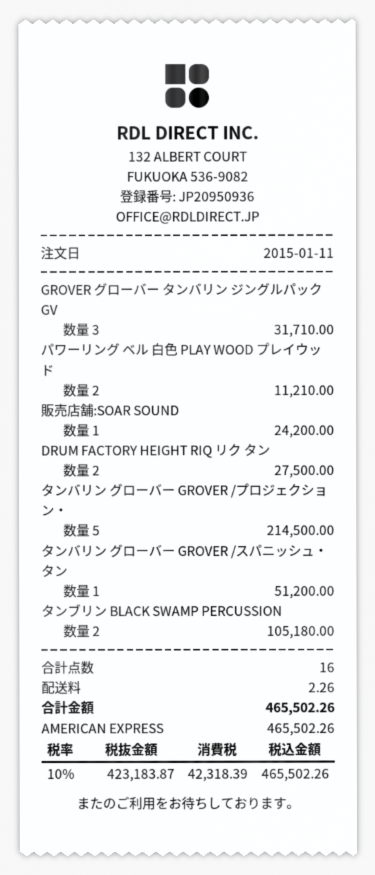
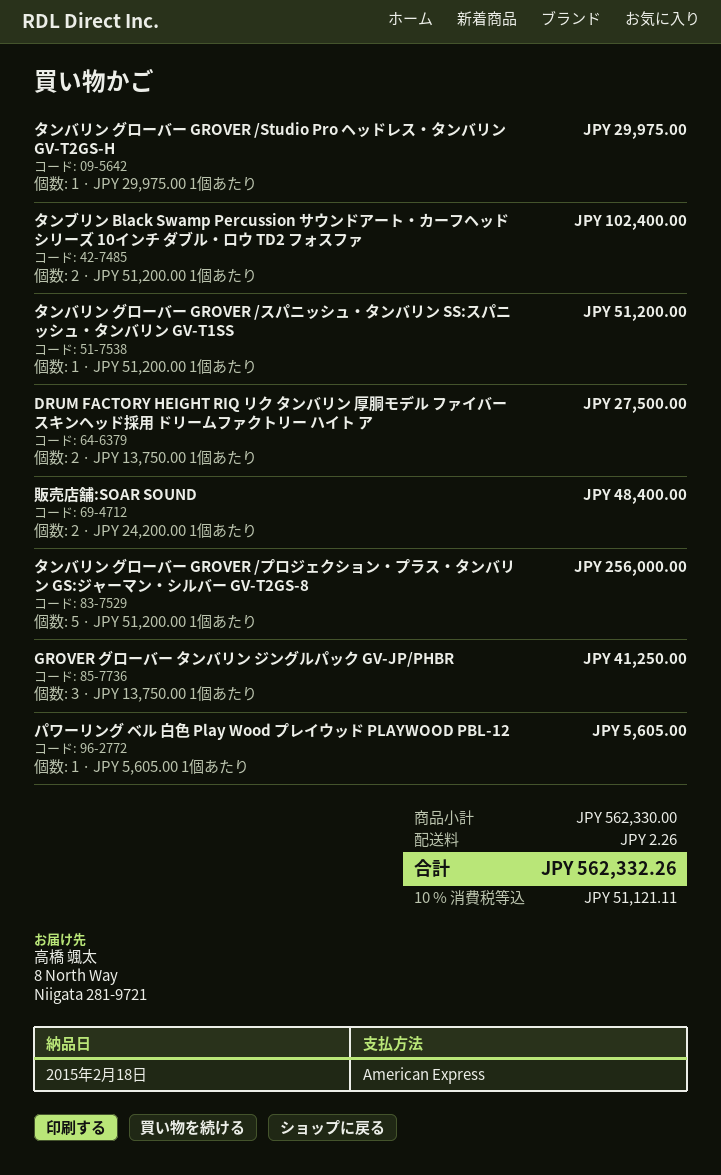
GROVER グローバー タンバリン ジングルパック GV: 3 for 31710.00 -> 3 for 41250.00
パワーリング ベル 白色 PLAY WOOD プレイウッド: 2 for 11210.00 -> 1 for 5605.00
販売店舗:SOAR SOUND: 1 for 24200.00 -> 2 for 48400.00
タンバリン グローバー GROVER /プロジェクション・: 5 for 214500.00 -> 5 for 256000.00
タンブリン BLACK SWAMP PERCUSSION: 2 for 105180.00 -> 2 for 102400.00
タンバリン グローバー GROVER /Studio Pro ヘッドレス・タンバリン GV-T2GS-H: none -> 1 for 29975.00
tax: 10% = 42318.39 -> 10% = 51121.11
total: 465502.26 -> 562332.26

